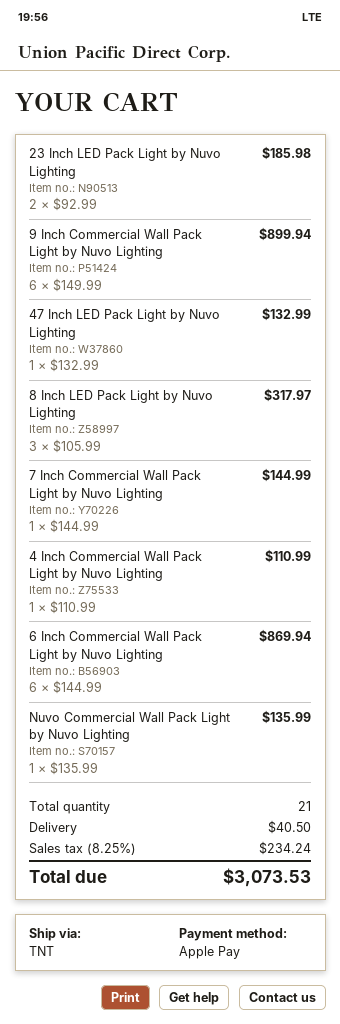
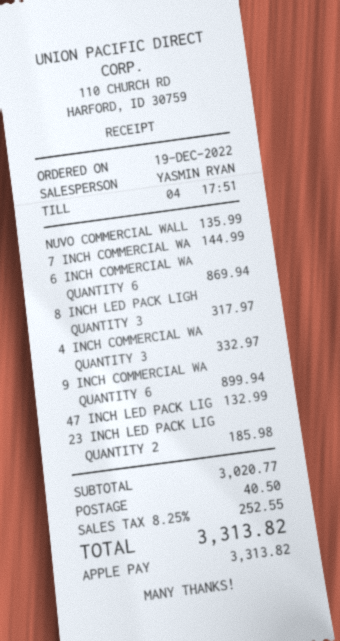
4 Inch Commercial Wall Pack Light by Nuvo Lighting: 1 for 110.99 -> 3 for 332.97
tax: 8.25% = 234.24 -> 8.25% = 252.55
total: 3073.53 -> 3313.82

